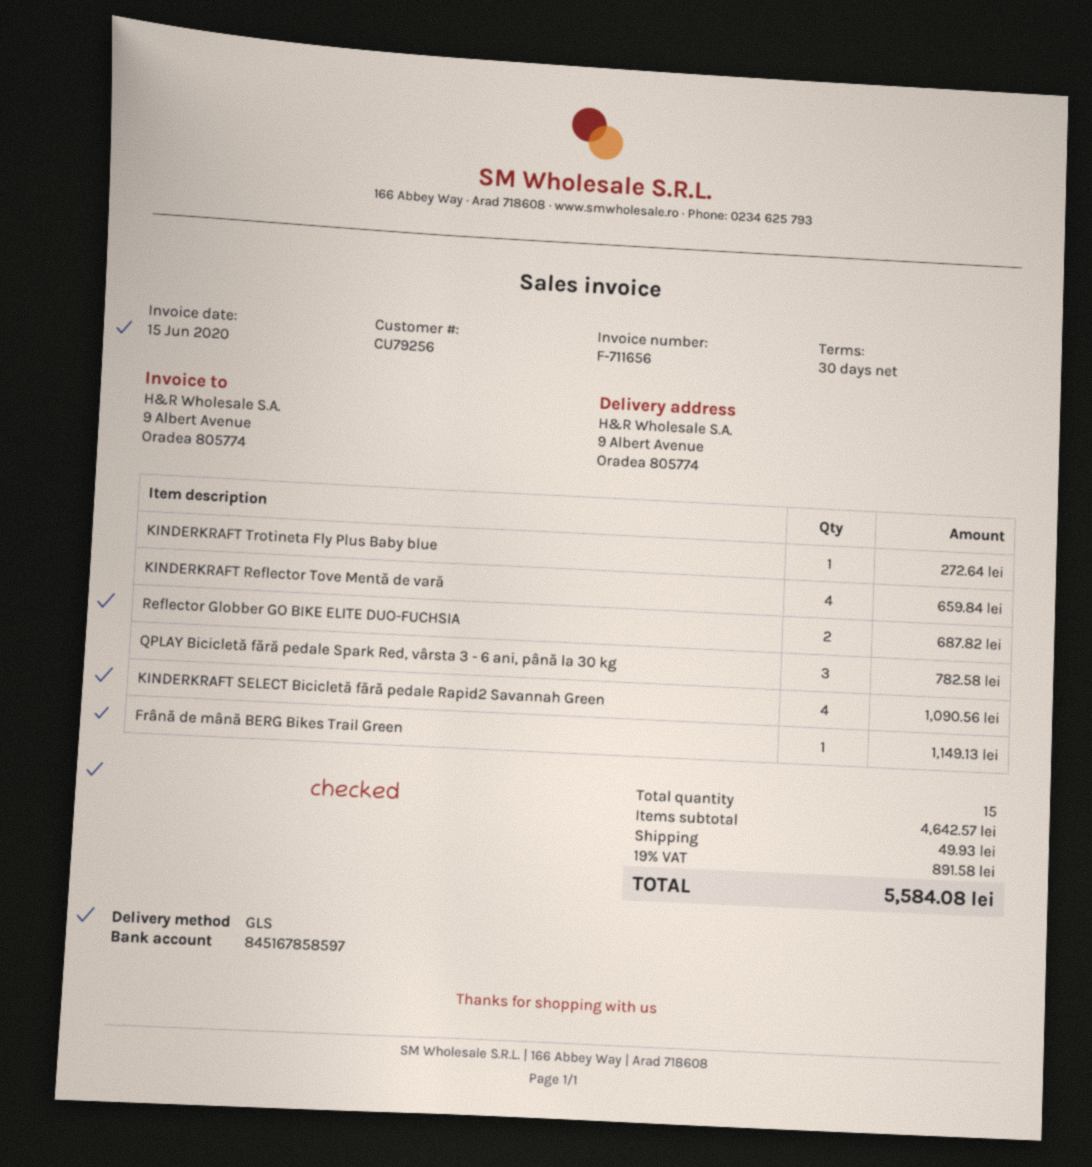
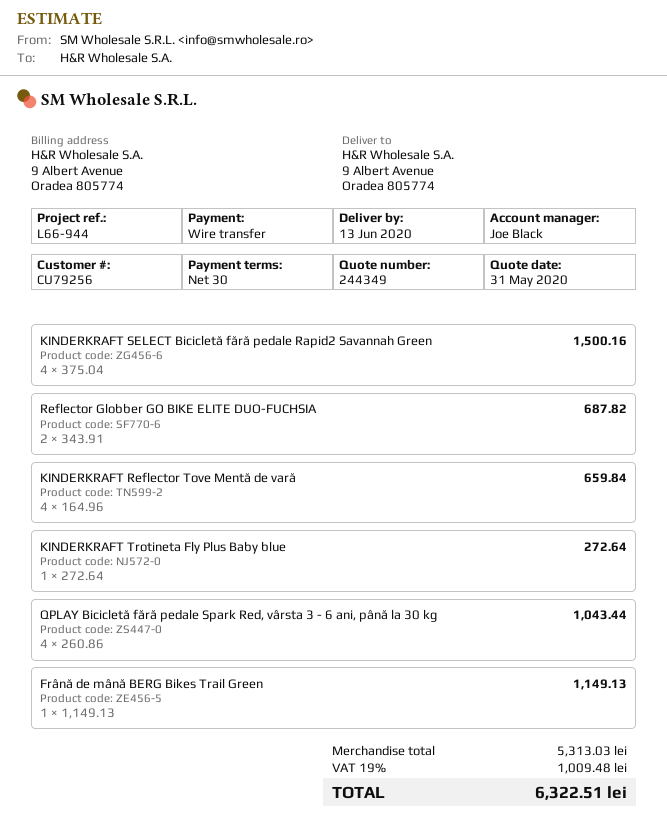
QPLAY Bicicletă fără pedale Spark Red, vârsta 3 - 6 ani, până la 30 kg: 3 for 782.58 -> 4 for 1043.44
KINDERKRAFT SELECT Bicicletă fără pedale Rapid2 Savannah Green: 4 for 1090.56 -> 4 for 1500.16
subtotal: 4642.57 -> 5313.03
shipping: 49.93 -> none
tax: 19% = 891.58 -> 19% = 1009.48
total: 5584.08 -> 6322.51

